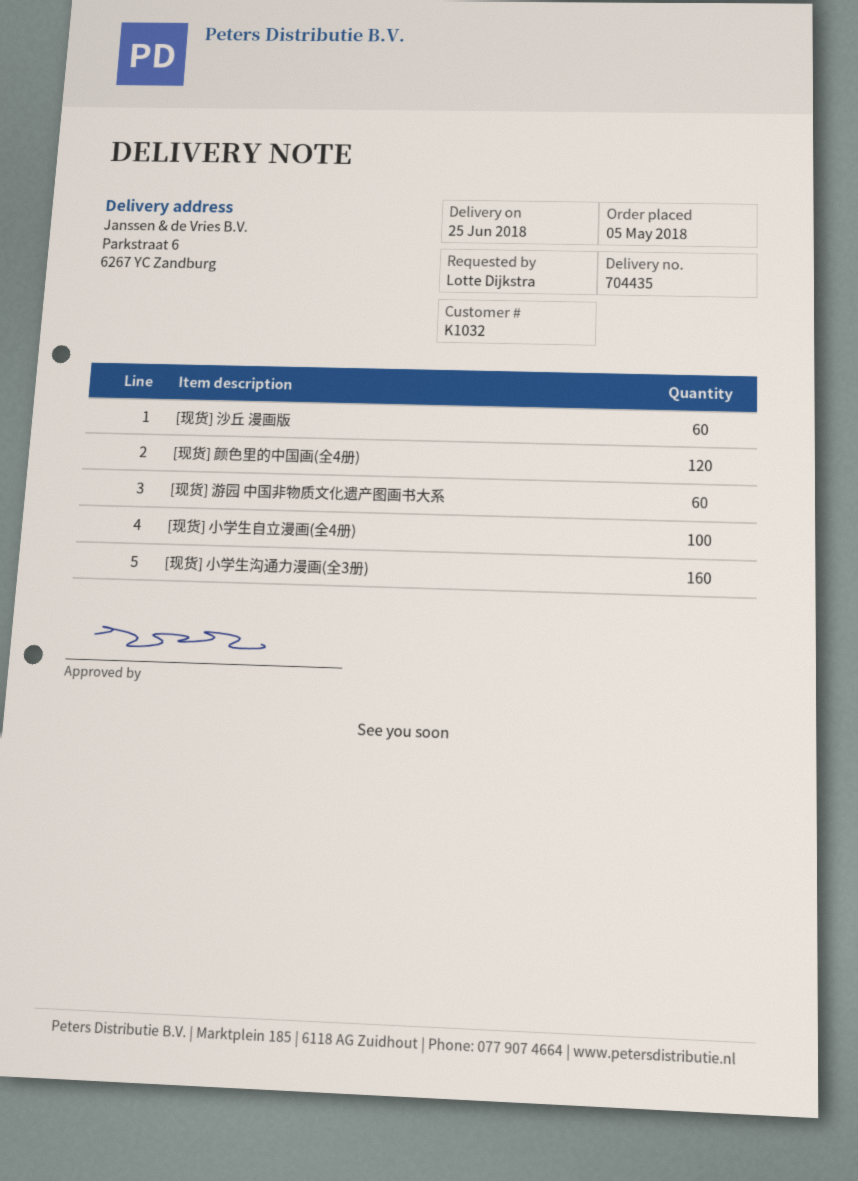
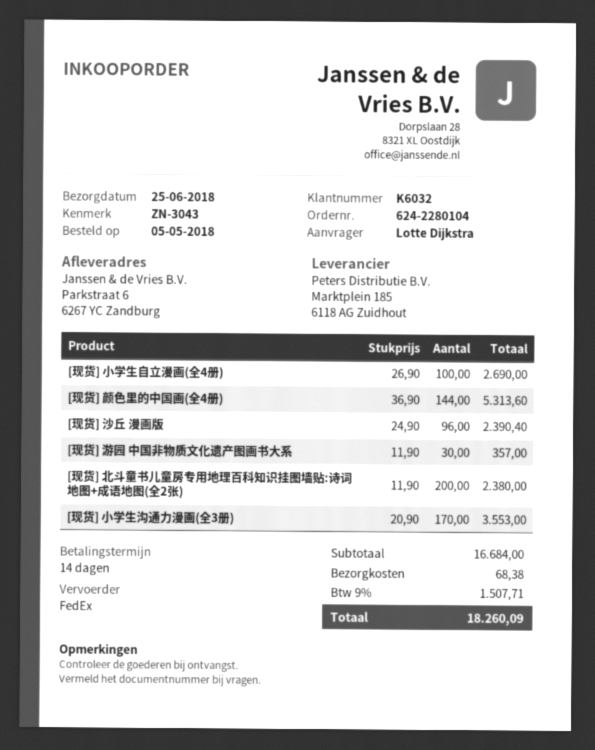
customer number: K1032 -> K6032
[现货] 沙丘 漫画版: 60 -> 96
[现货] 颜色里的中国画(全4册): 120 -> 144
[现货] 游园 中国非物质文化遗产图画书大系: 60 -> 30
[现货] 小学生沟通力漫画(全3册): 160 -> 170
[现货] 北斗童书儿童房专用地理百科知识挂图墙贴:诗词地图+成语地图(全2张): none -> 200

